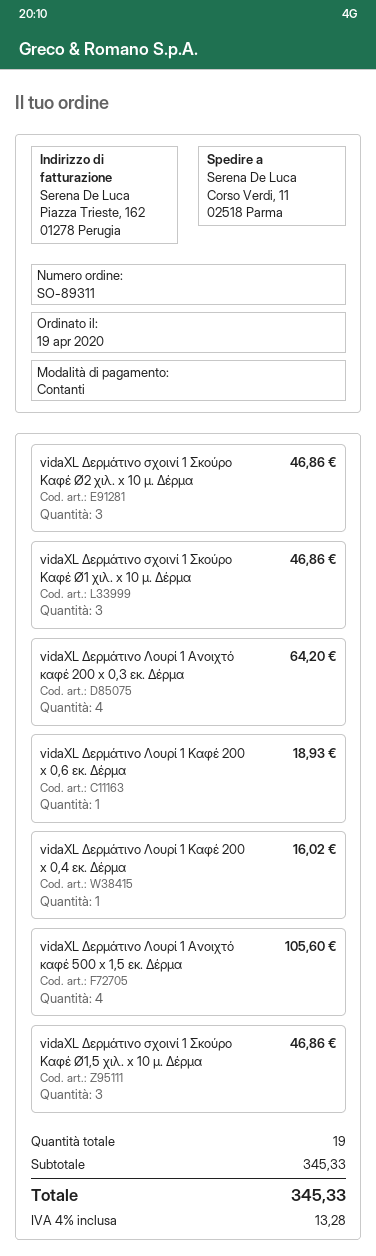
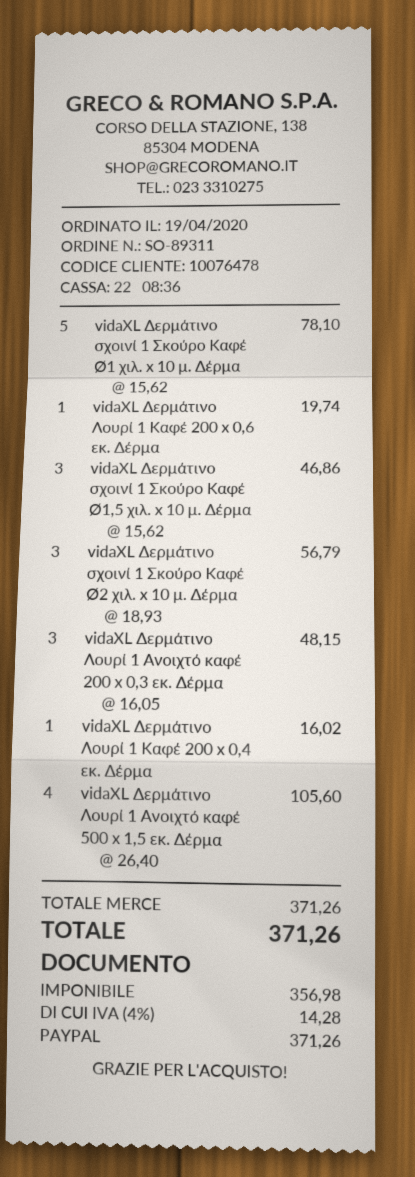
payment method: cash -> PayPal
vidaXL Δερμάτινο σχοινί 1 Σκούρο Καφέ Ø2 χιλ. x 10 μ. Δέρμα: 3 for 46.86 -> 3 for 56.79
vidaXL Δερμάτινο σχοινί 1 Σκούρο Καφέ Ø1 χιλ. x 10 μ. Δέρμα: 3 for 46.86 -> 5 for 78.10
vidaXL Δερμάτινο Λουρί 1 Ανοιχτό καφέ 200 x 0,3 εκ. Δέρμα: 4 for 64.20 -> 3 for 48.15
vidaXL Δερμάτινο Λουρί 1 Καφέ 200 x 0,6 εκ. Δέρμα: 1 for 18.93 -> 1 for 19.74
subtotal: 345.33 -> 371.26
tax: 4% = 13.28 -> 4% = 14.28
total: 345.33 -> 371.26

